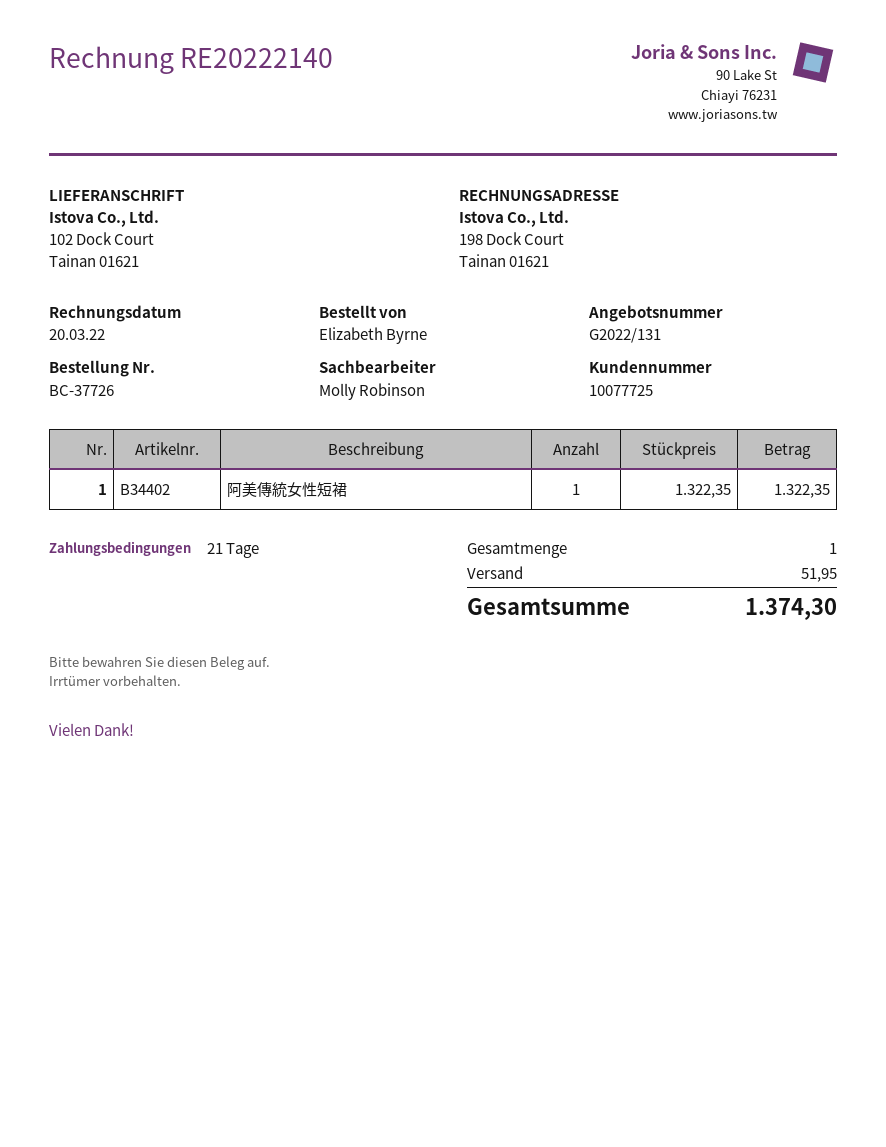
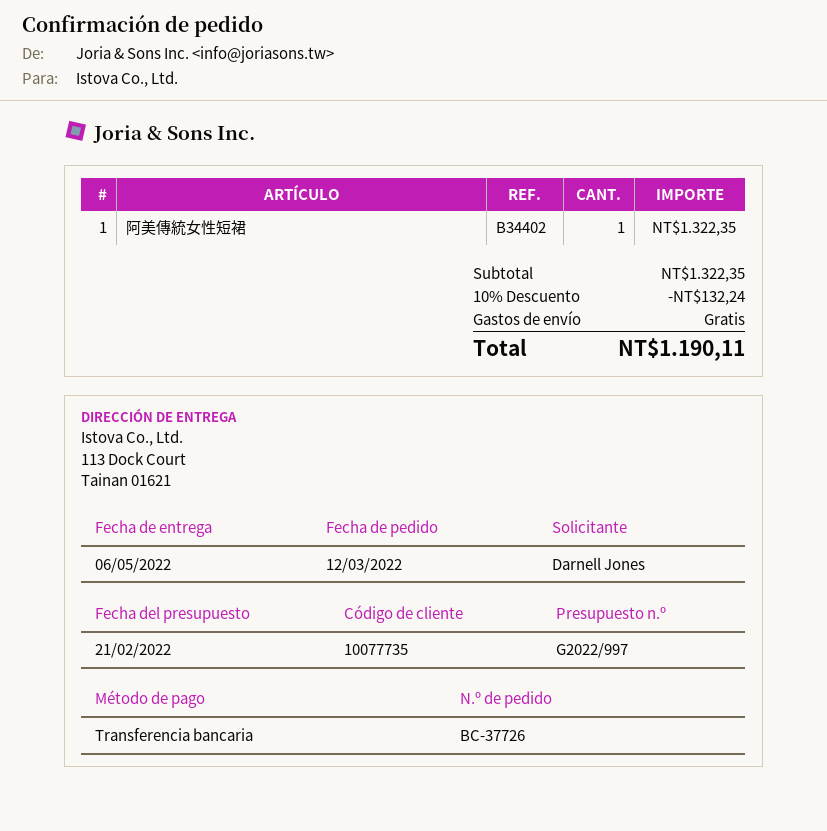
quote number: G2022/131 -> G2022/997
customer number: 10077725 -> 10077735
ordered by: Elizabeth Byrne -> Darnell Jones
ship to: 102 Dock Court, Tainan 01621 -> 113 Dock Court, Tainan 01621
discount: none -> 10% = 132.24
shipping: 51.95 -> 0.00
total: 1374.30 -> 1190.11

